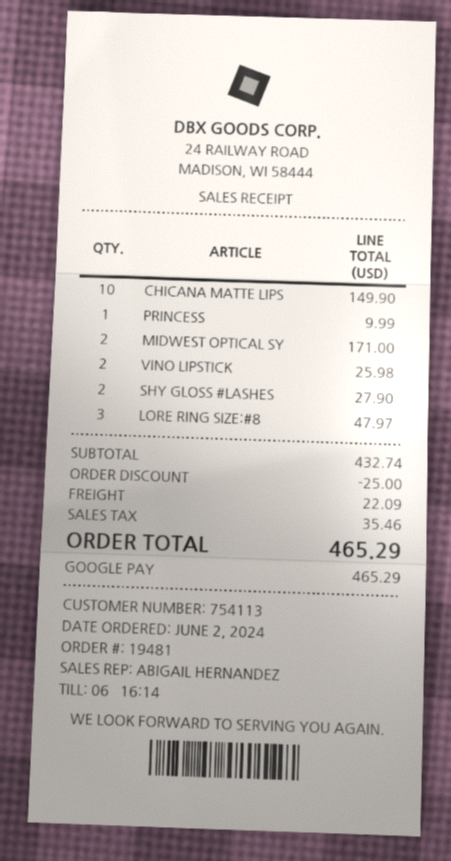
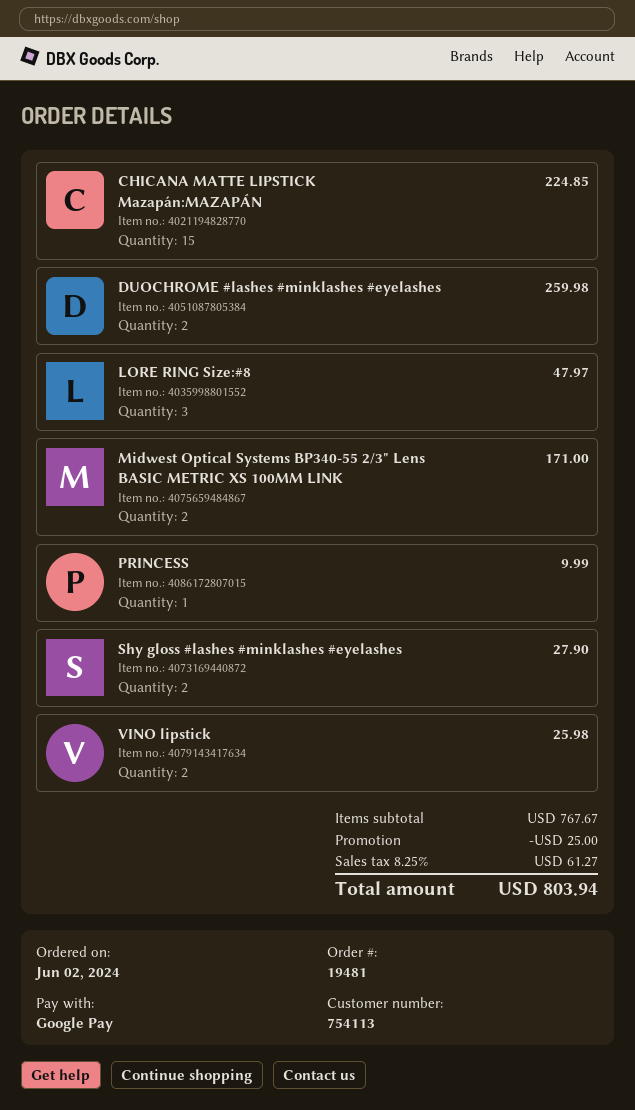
CHICANA MATTE LIPS: 10 for 149.90 -> 15 for 224.85
DUOCHROME #lashes #minklashes #eyelashes: none -> 2 for 259.98
subtotal: 432.74 -> 767.67
shipping: 22.09 -> none
tax: 35.46 -> 61.27
total: 465.29 -> 803.94

